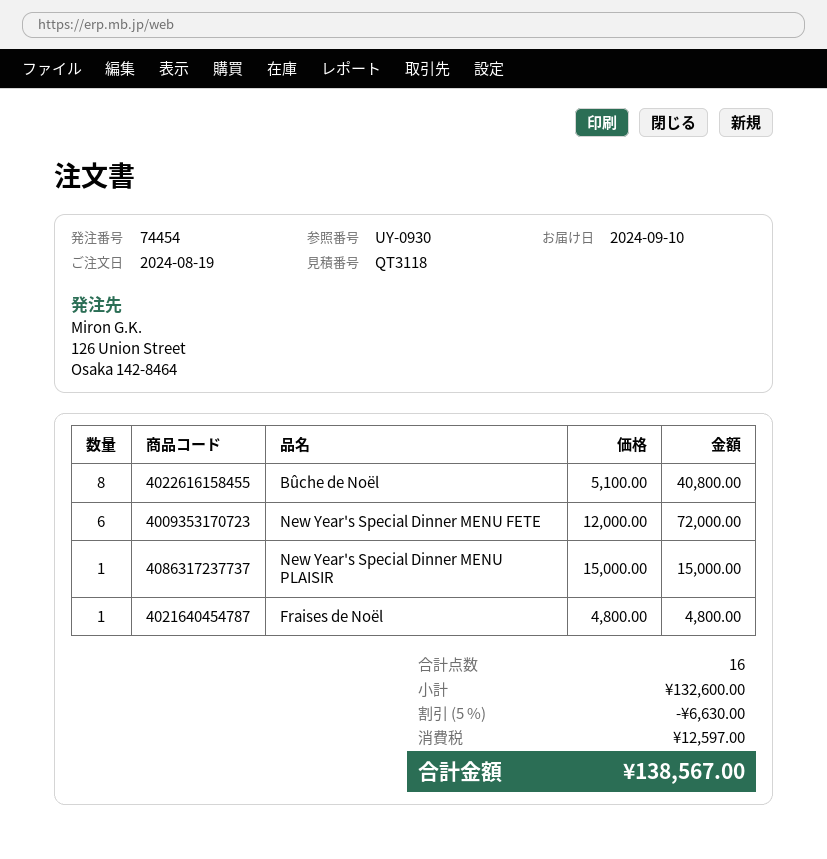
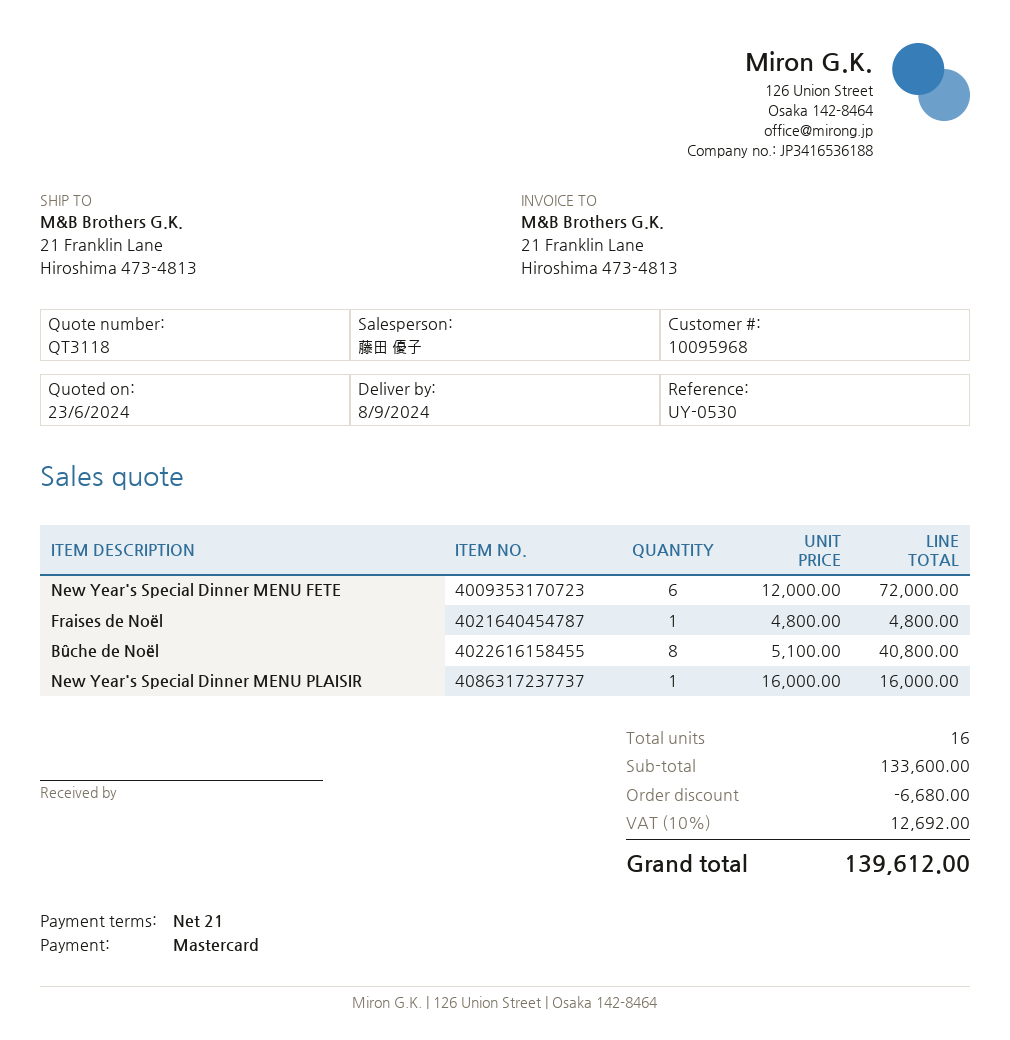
delivery date: 2024-09-10 -> 2024-09-08
reference: UY-0930 -> UY-0530
New Year's Special Dinner MENU PLAISIR: 1 x 15000.00 = 15000.00 -> 1 x 16000.00 = 16000.00
subtotal: 132600.00 -> 133600.00
discount: 6630.00 -> 6680.00
tax: 12597.00 -> 12692.00
total: 138567.00 -> 139612.00

